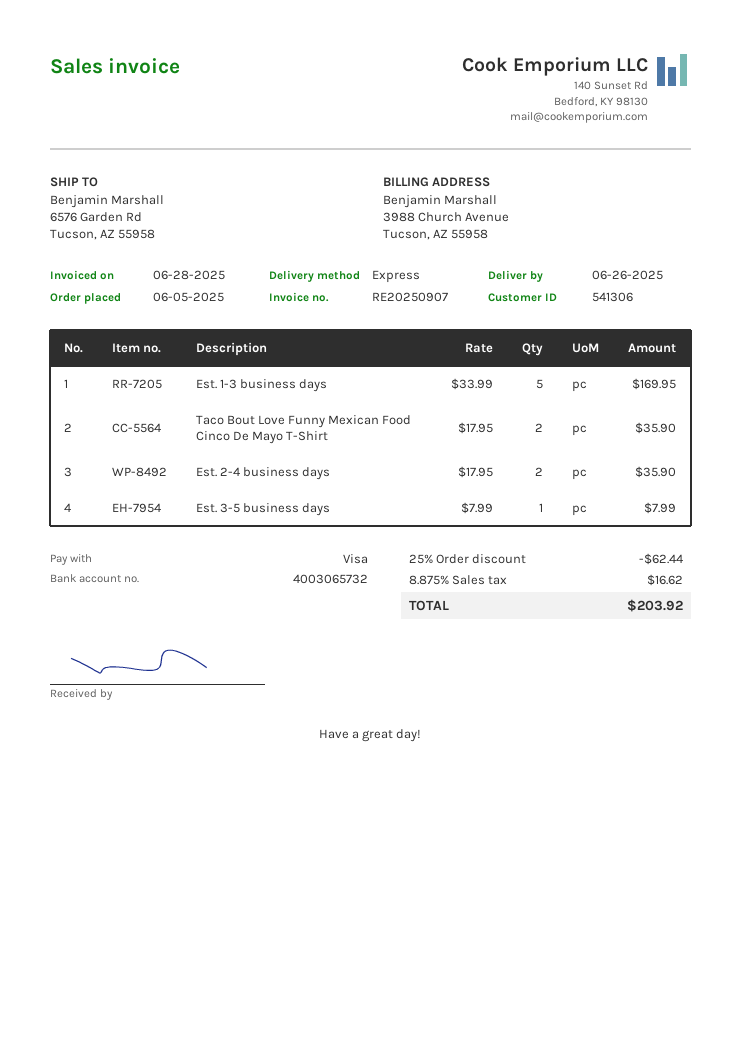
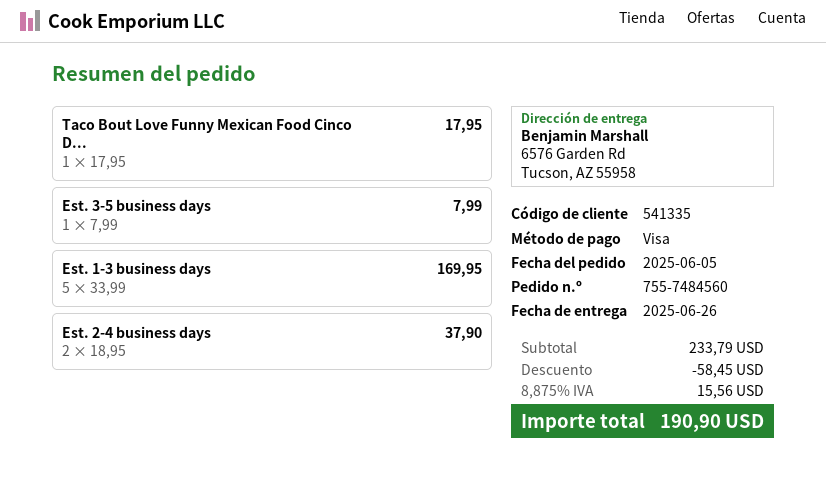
customer number: 541306 -> 541335
Taco Bout Love Funny Mexican Food Cinco De Mayo T-Shirt: 2 x 17.95 = 35.90 -> 1 x 17.95 = 17.95
Est. 2-4 business days: 2 x 17.95 = 35.90 -> 2 x 18.95 = 37.90
discount: 62.44 -> 58.45
tax: 8.875% = 16.62 -> 8.875% = 15.56
total: 203.92 -> 190.90

